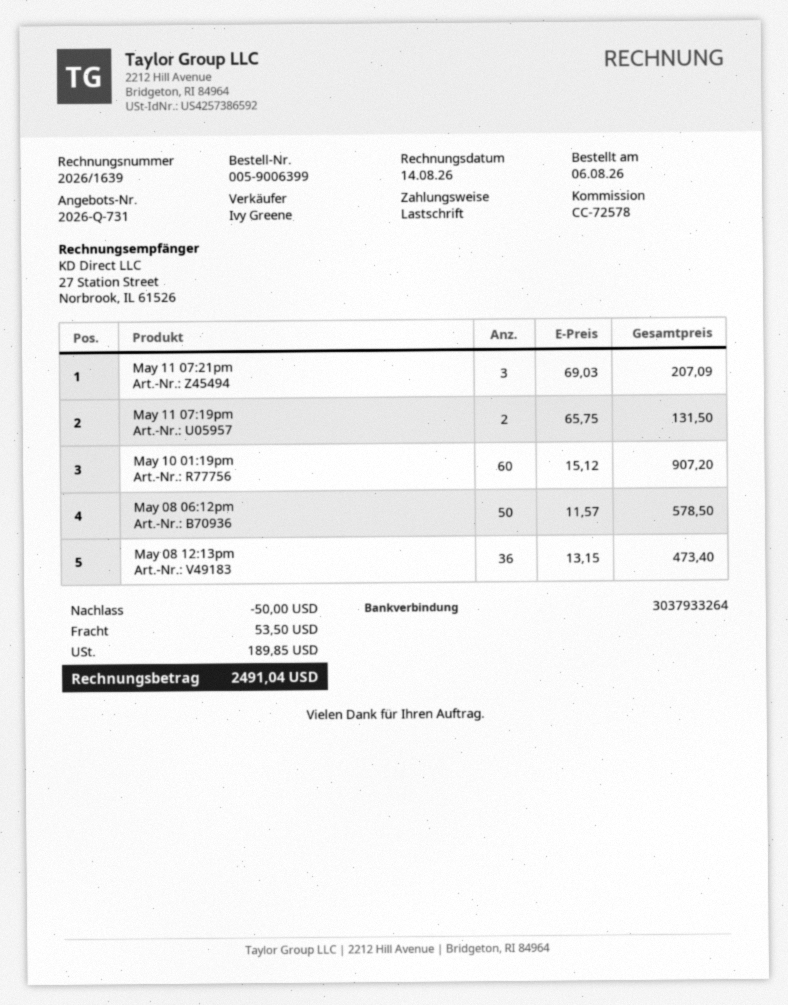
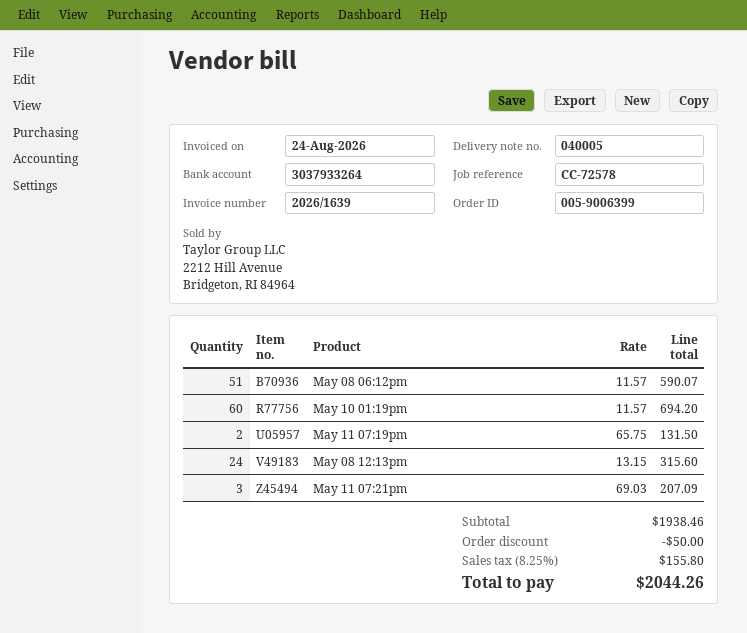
invoice date: 2026-08-14 -> 2026-08-24
May 10 01:19pm: 60 x 15.12 = 907.20 -> 60 x 11.57 = 694.20
May 08 06:12pm: 50 x 11.57 = 578.50 -> 51 x 11.57 = 590.07
May 08 12:13pm: 36 x 13.15 = 473.40 -> 24 x 13.15 = 315.60
shipping: 53.50 -> none
tax: 189.85 -> 155.80
total: 2491.04 -> 2044.26

